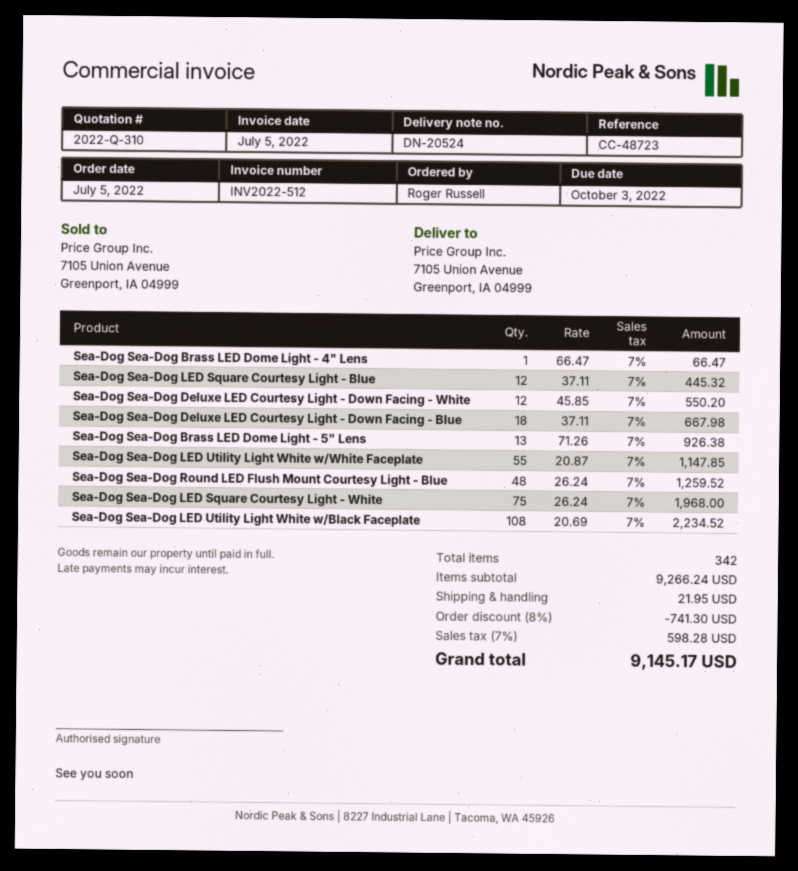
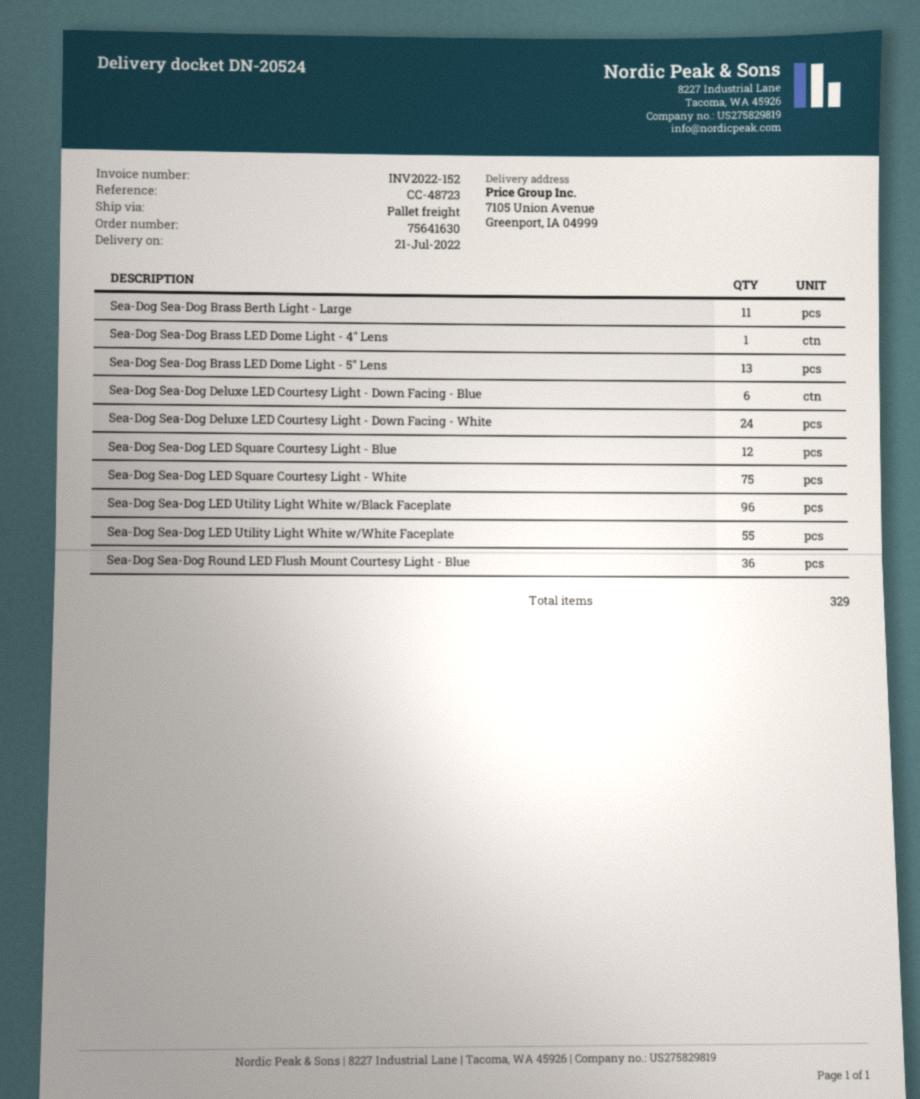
invoice number: INV2022-512 -> INV2022-152
Sea-Dog Sea-Dog Deluxe LED Courtesy Light - Down Facing - White: 12 -> 24
Sea-Dog Sea-Dog Deluxe LED Courtesy Light - Down Facing - Blue: 18 -> 6
Sea-Dog Sea-Dog Round LED Flush Mount Courtesy Light - Blue: 48 -> 36
Sea-Dog Sea-Dog LED Utility Light White w/Black Faceplate: 108 -> 96
Sea-Dog Sea-Dog Brass Berth Light - Large: none -> 11
total quantity: 342 -> 329

